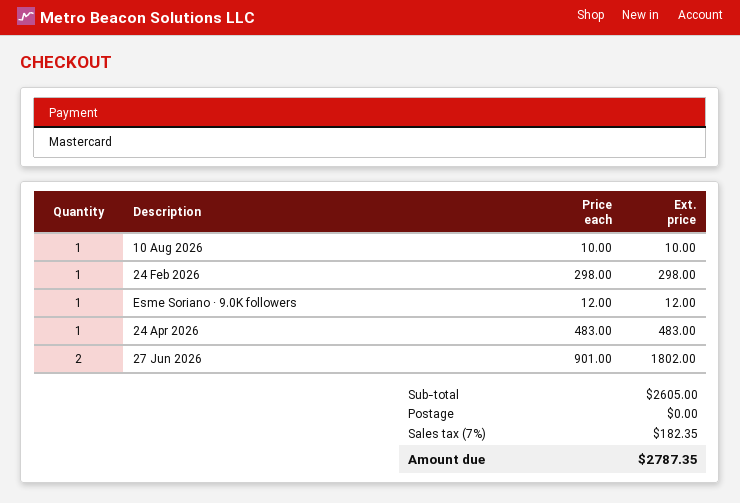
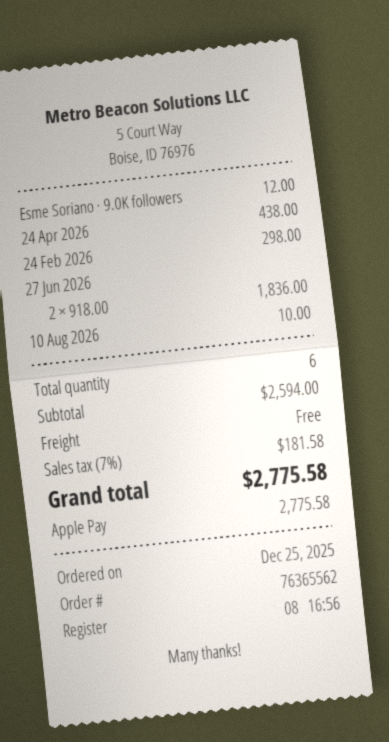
payment method: Mastercard -> Apple Pay
24 Apr 2026: 1 x 483.00 = 483.00 -> 1 x 438.00 = 438.00
27 Jun 2026: 2 x 901.00 = 1802.00 -> 2 x 918.00 = 1836.00
subtotal: 2605.00 -> 2594.00
tax: 7% = 182.35 -> 7% = 181.58
total: 2787.35 -> 2775.58

